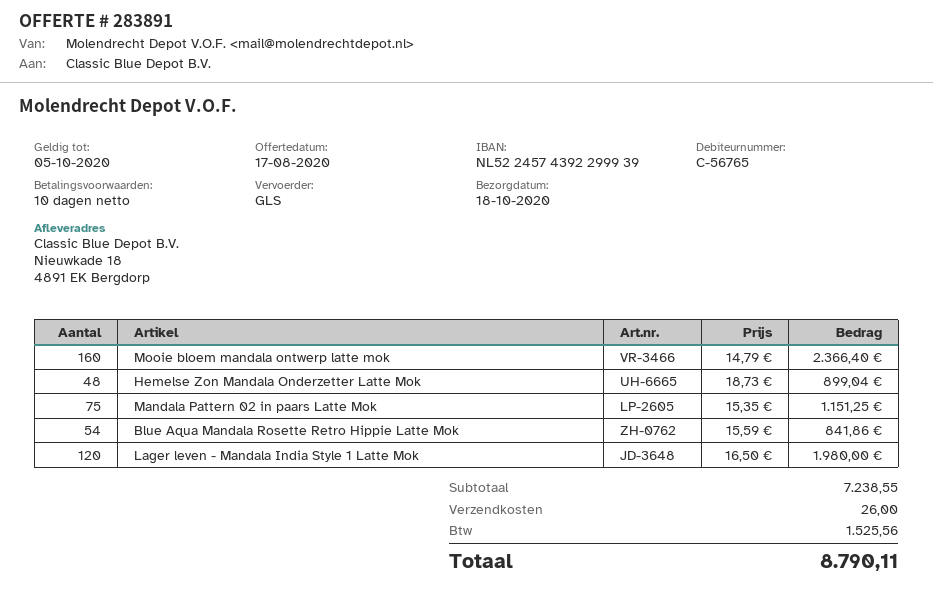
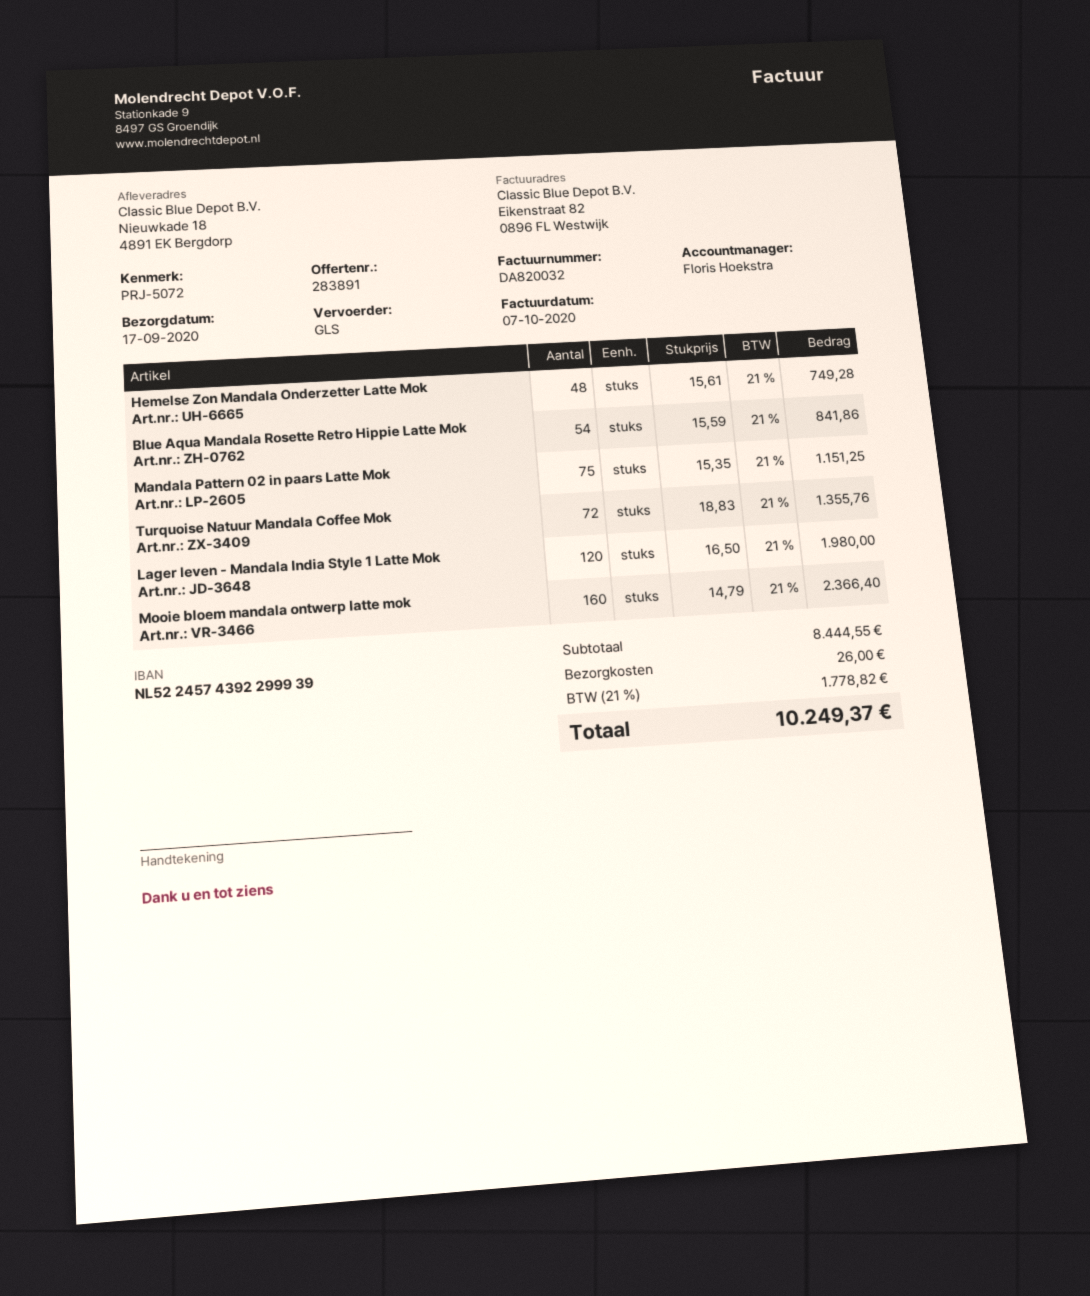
delivery date: 2020-10-18 -> 2020-09-17
Hemelse Zon Mandala Onderzetter Latte Mok: 48 x 18.73 = 899.04 -> 48 x 15.61 = 749.28
Turquoise Natuur Mandala Coffee Mok: none -> 72 x 18.83 = 1355.76
subtotal: 7238.55 -> 8444.55
tax: 1525.56 -> 1778.82
total: 8790.11 -> 10249.37

